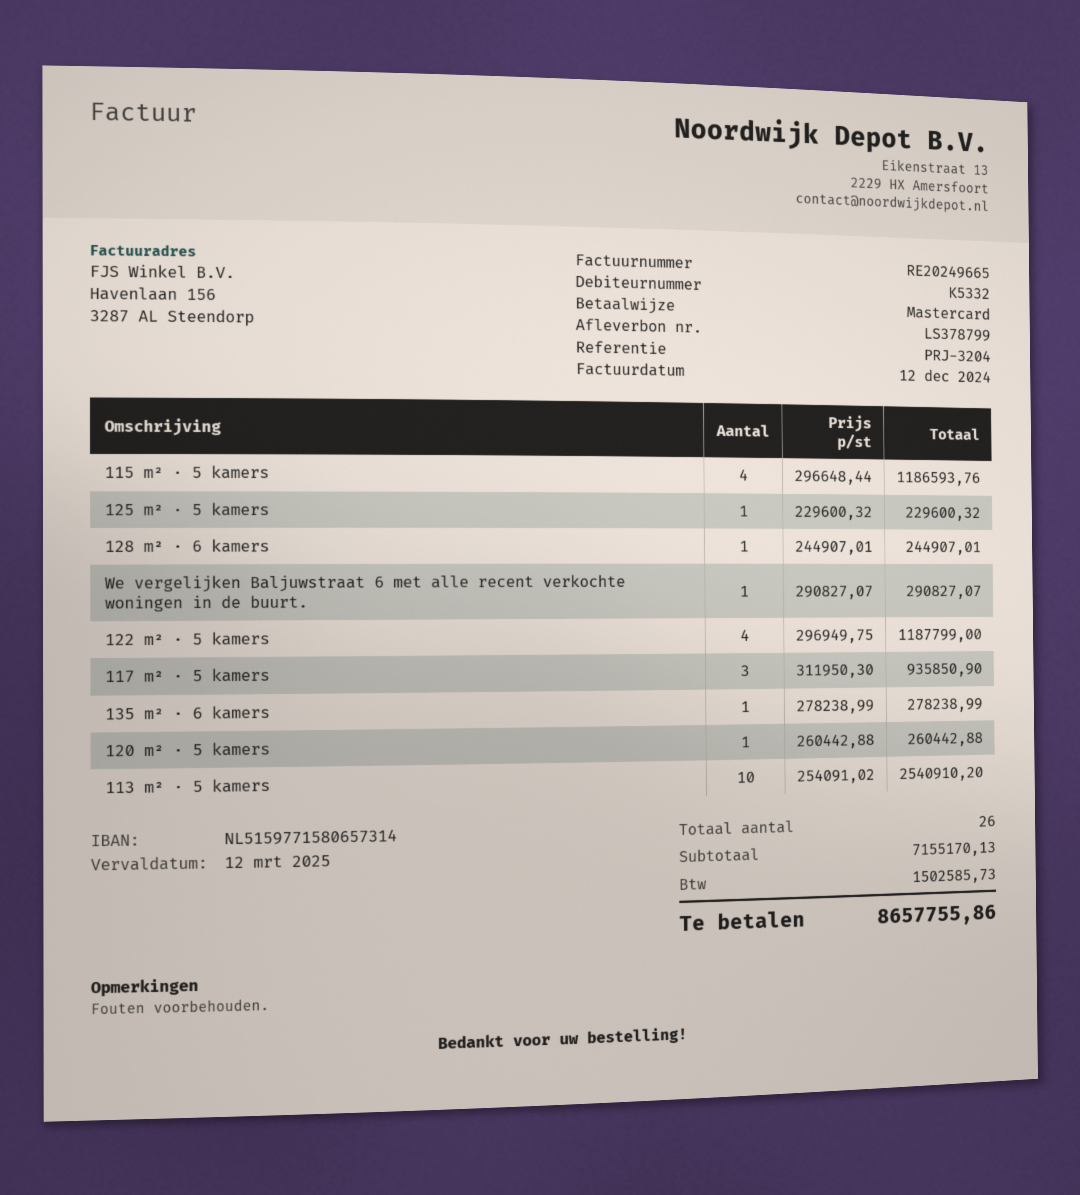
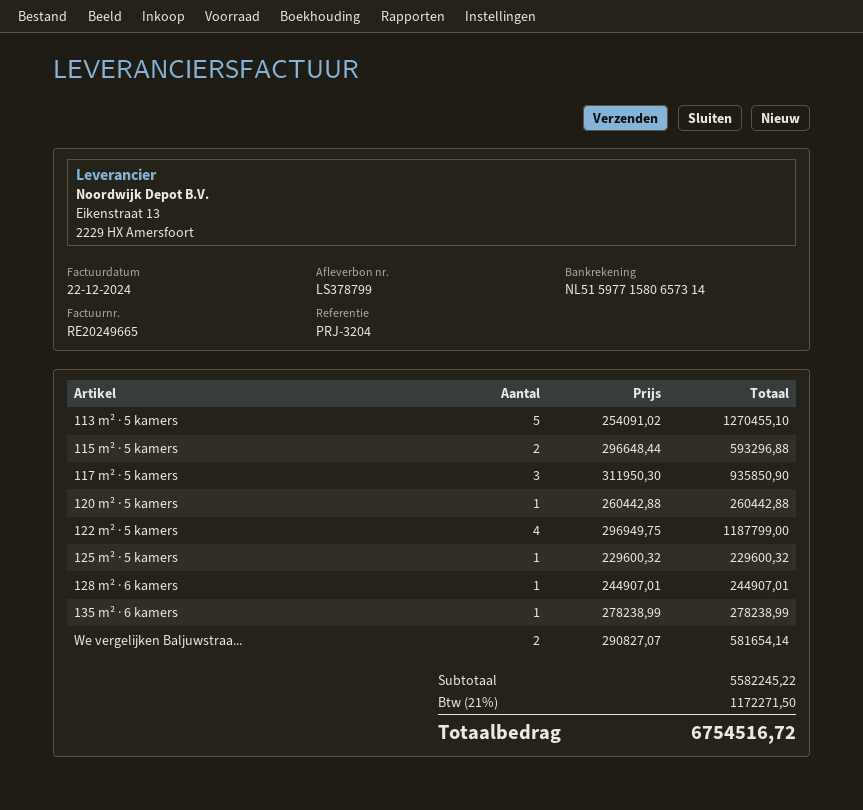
invoice date: 2024-12-12 -> 2024-12-22
115 m² · 5 kamers: 4 x 296648.44 = 1186593.76 -> 2 x 296648.44 = 593296.88
We vergelijken Baljuwstraat 6 met alle recent verkochte woningen in de buurt.: 1 x 290827.07 = 290827.07 -> 2 x 290827.07 = 581654.14
113 m² · 5 kamers: 10 x 254091.02 = 2540910.20 -> 5 x 254091.02 = 1270455.10
subtotal: 7155170.13 -> 5582245.22
tax: 1502585.73 -> 1172271.50
total: 8657755.86 -> 6754516.72

